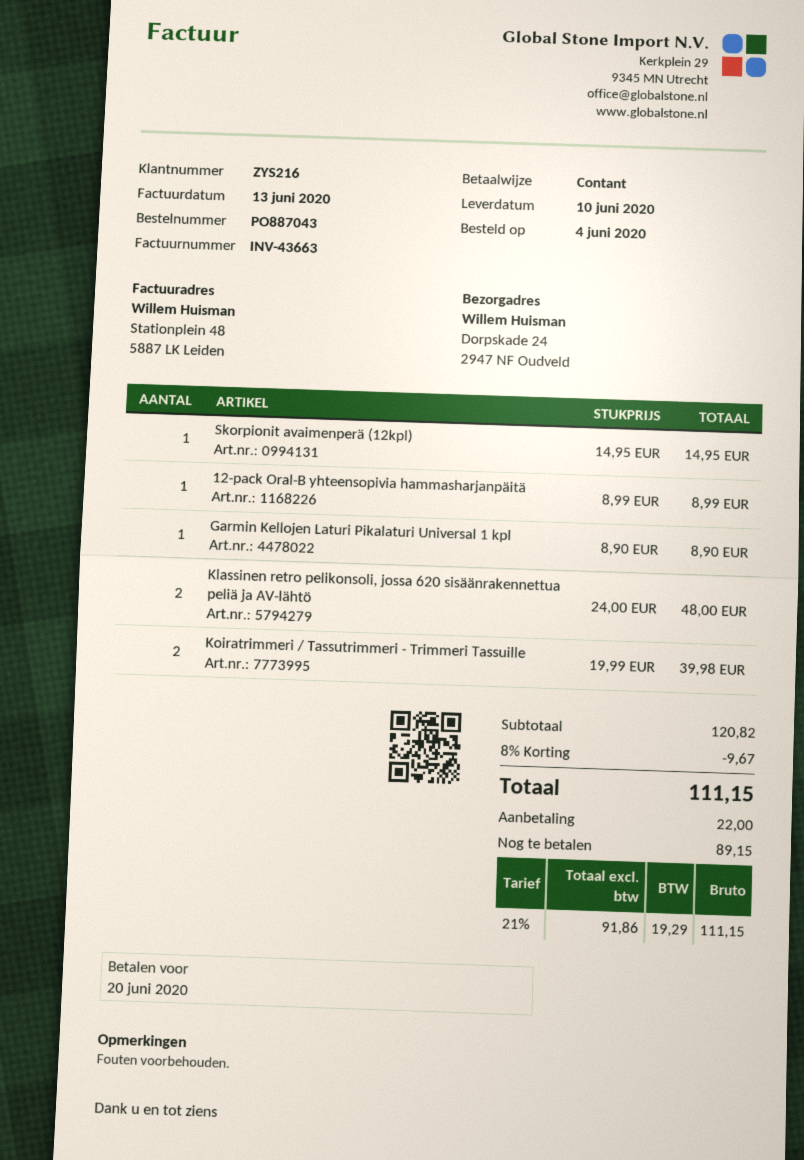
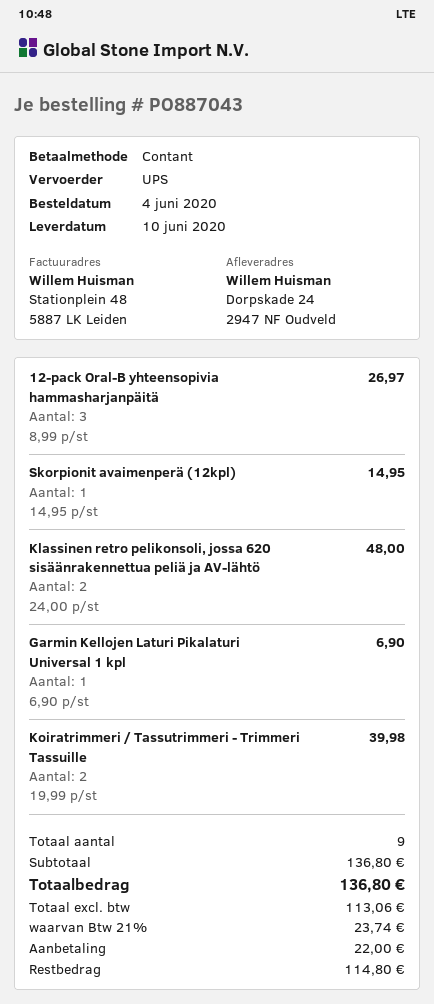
12-pack Oral-B yhteensopivia hammasharjanpäitä: 1 x 8.99 = 8.99 -> 3 x 8.99 = 26.97
Garmin Kellojen Laturi Pikalaturi Universal 1 kpl: 1 x 8.90 = 8.90 -> 1 x 6.90 = 6.90
subtotal: 120.82 -> 136.80
discount: 8% = 9.67 -> none
net: 91.86 -> 113.06
tax: 21% = 19.29 -> 21% = 23.74
total: 111.15 -> 136.80
balance: 89.15 -> 114.80

